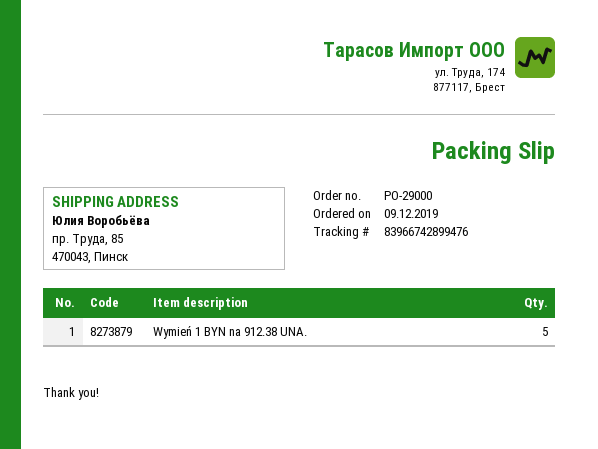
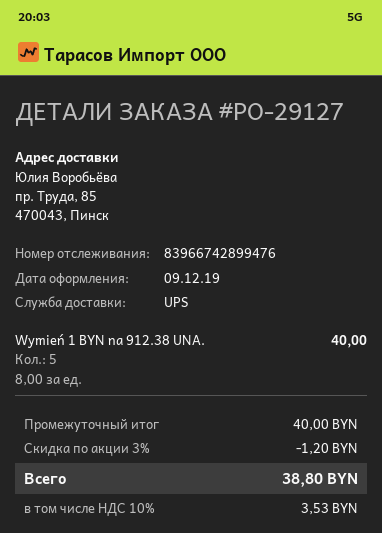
order number: PO-29000 -> PO-29127

